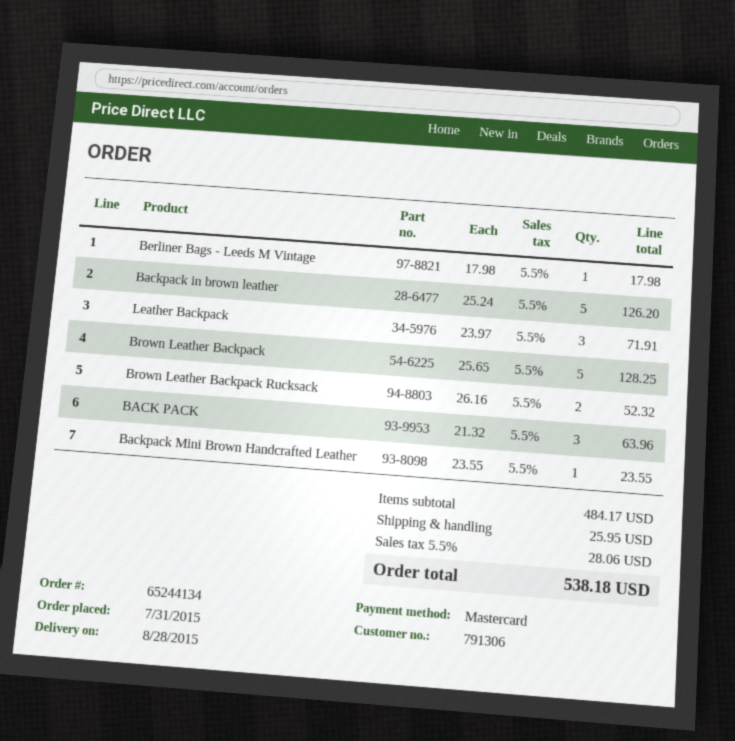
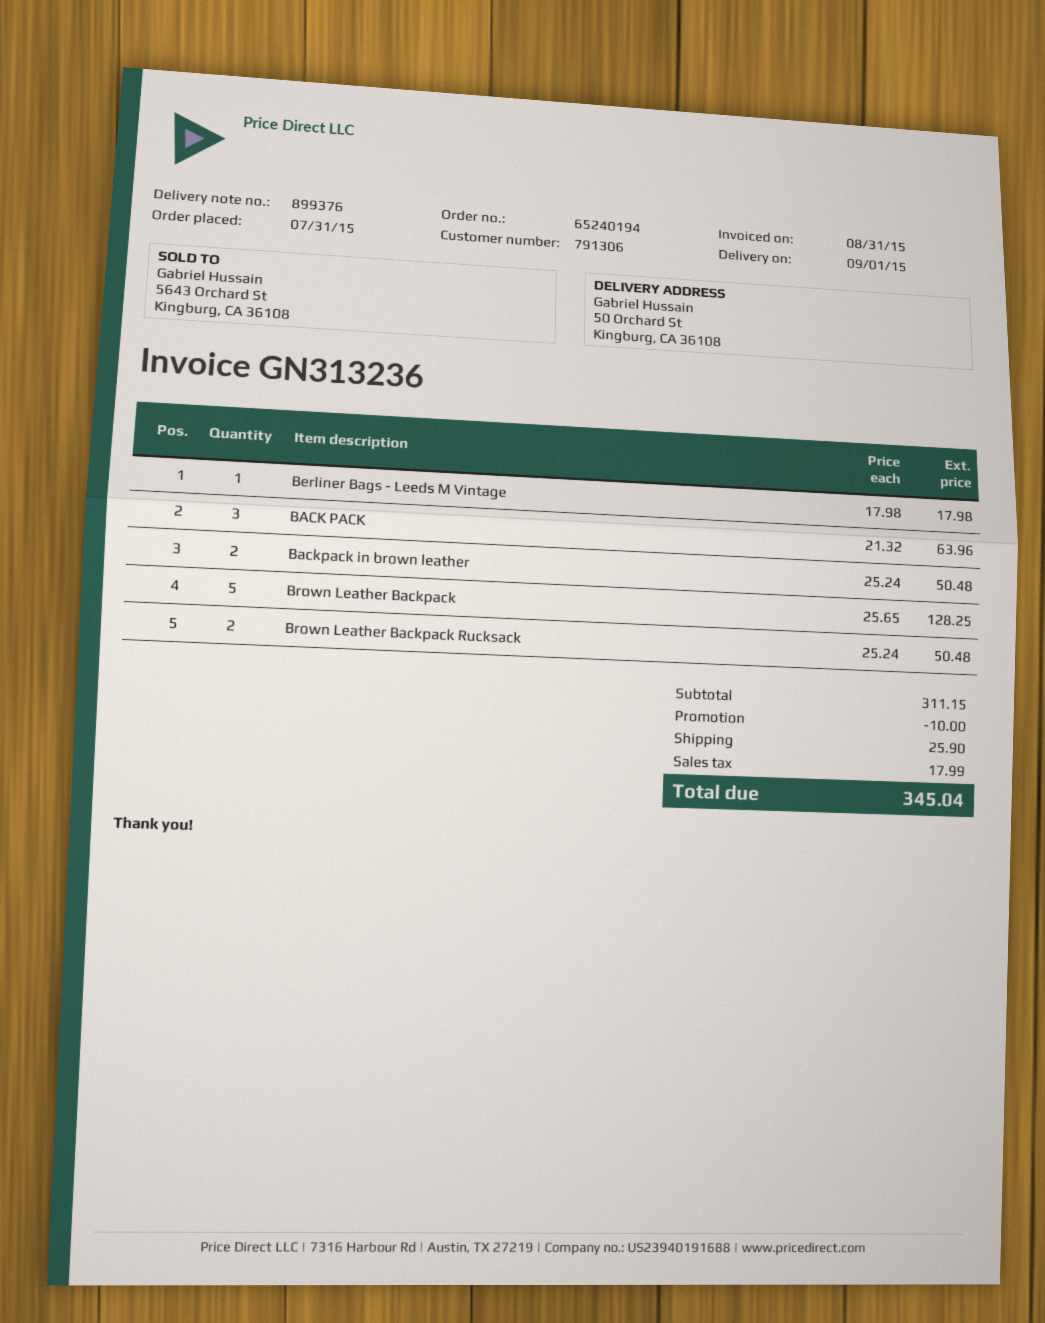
order number: 65244134 -> 65240194
delivery date: 2015-08-28 -> 2015-09-01
Backpack in brown leather: 5 x 25.24 = 126.20 -> 2 x 25.24 = 50.48
Leather Backpack: 3 x 23.97 = 71.91 -> none
Brown Leather Backpack Rucksack: 2 x 26.16 = 52.32 -> 2 x 25.24 = 50.48
Backpack Mini Brown Handcrafted Leather: 1 x 23.55 = 23.55 -> none
subtotal: 484.17 -> 311.15
discount: none -> 10.00
shipping: 25.95 -> 25.90
tax: 28.06 -> 17.99
total: 538.18 -> 345.04

